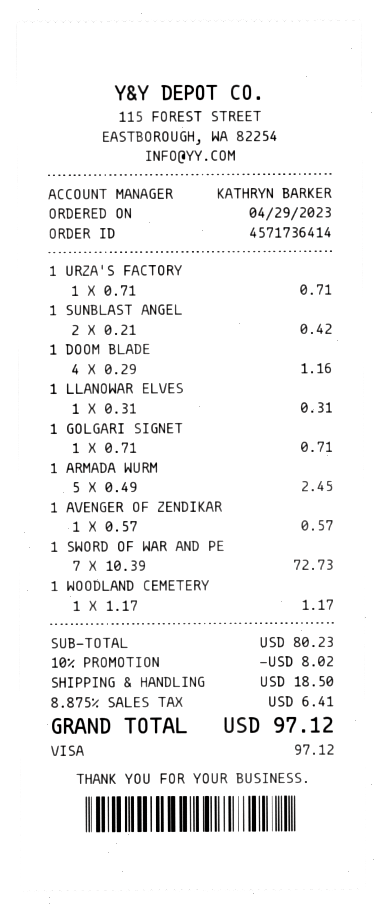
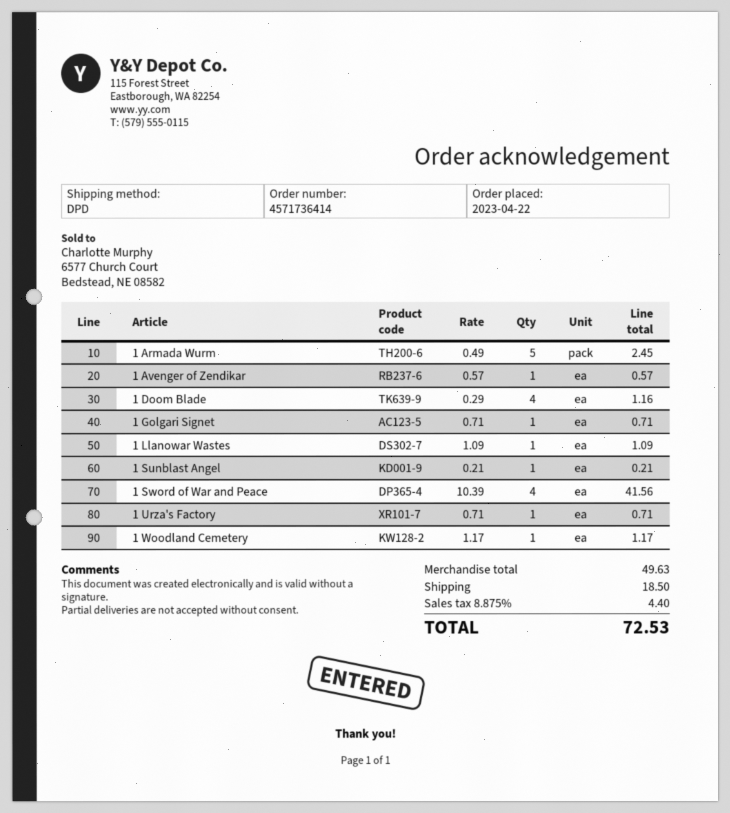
order date: 2023-04-29 -> 2023-04-22
1 SUNBLAST ANGEL: 2 x 0.21 = 0.42 -> 1 x 0.21 = 0.21
1 LLANOWAR ELVES: 1 x 0.31 = 0.31 -> none
1 SWORD OF WAR AND PE: 7 x 10.39 = 72.73 -> 4 x 10.39 = 41.56
1 Llanowar Wastes: none -> 1 x 1.09 = 1.09
subtotal: 80.23 -> 49.63
discount: 10% = 8.02 -> none
tax: 8.875% = 6.41 -> 8.875% = 4.40
total: 97.12 -> 72.53

